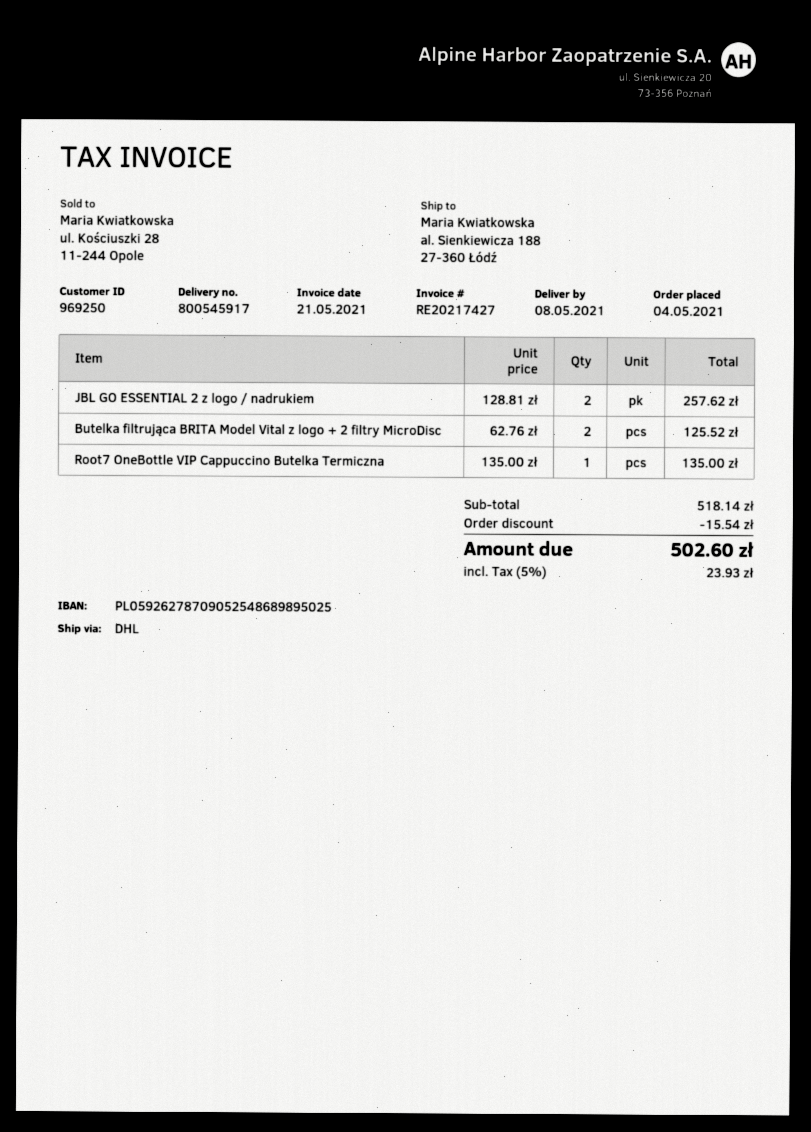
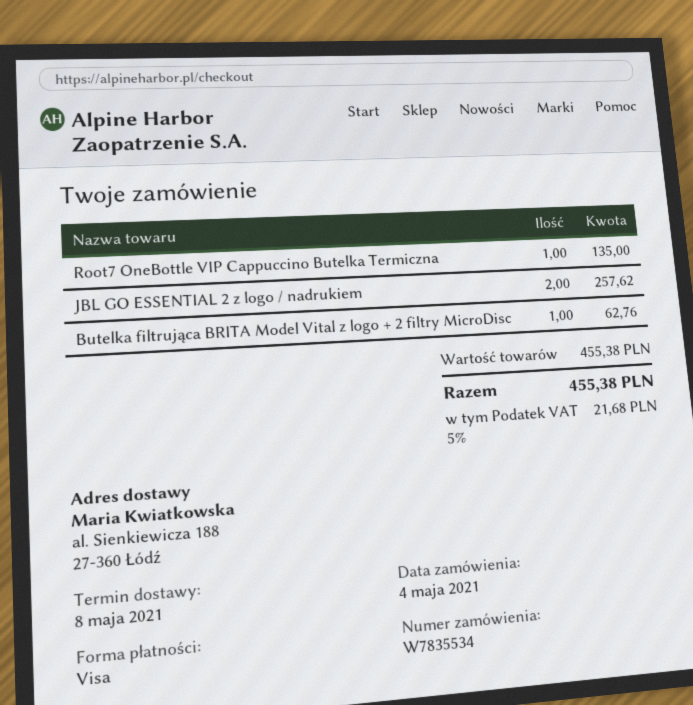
Butelka filtrująca BRITA Model Vital z logo + 2 filtry MicroDisc: 2 for 125.52 -> 1 for 62.76
subtotal: 518.14 -> 455.38
discount: 15.54 -> none
tax: 5% = 23.93 -> 5% = 21.68
total: 502.60 -> 455.38

